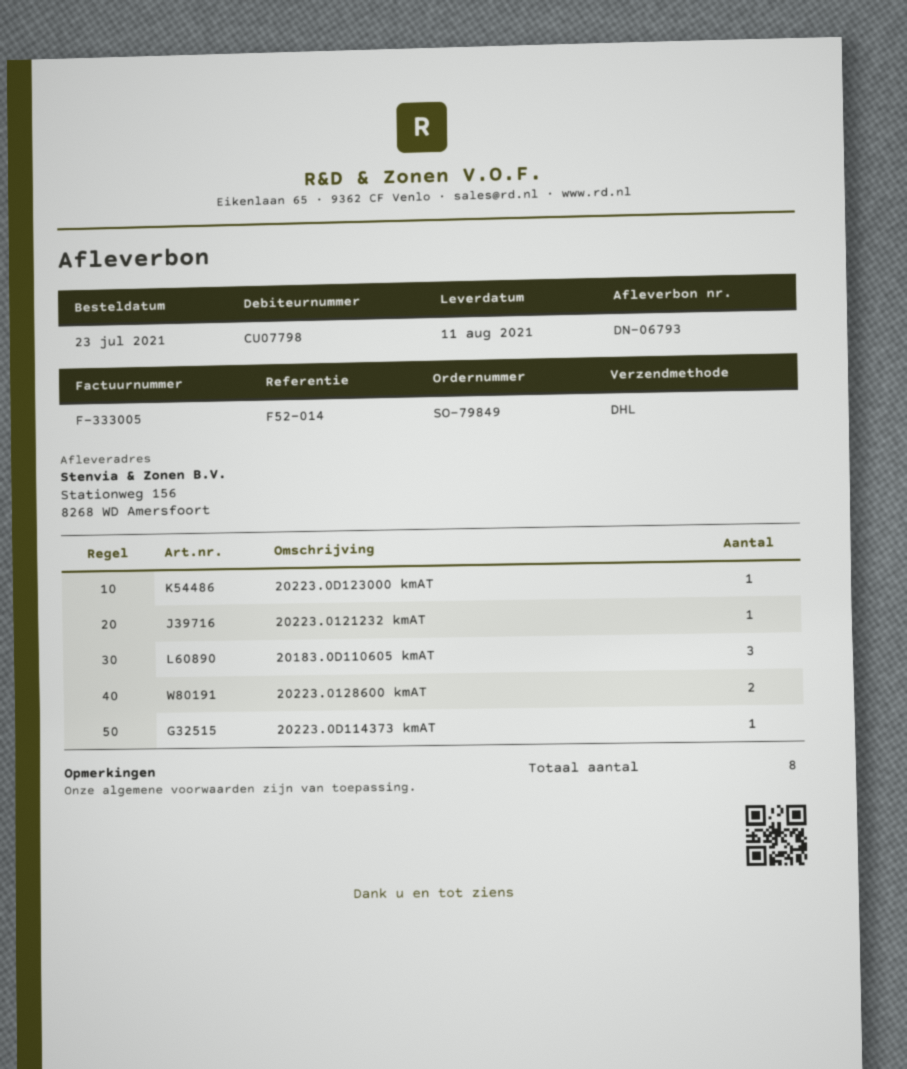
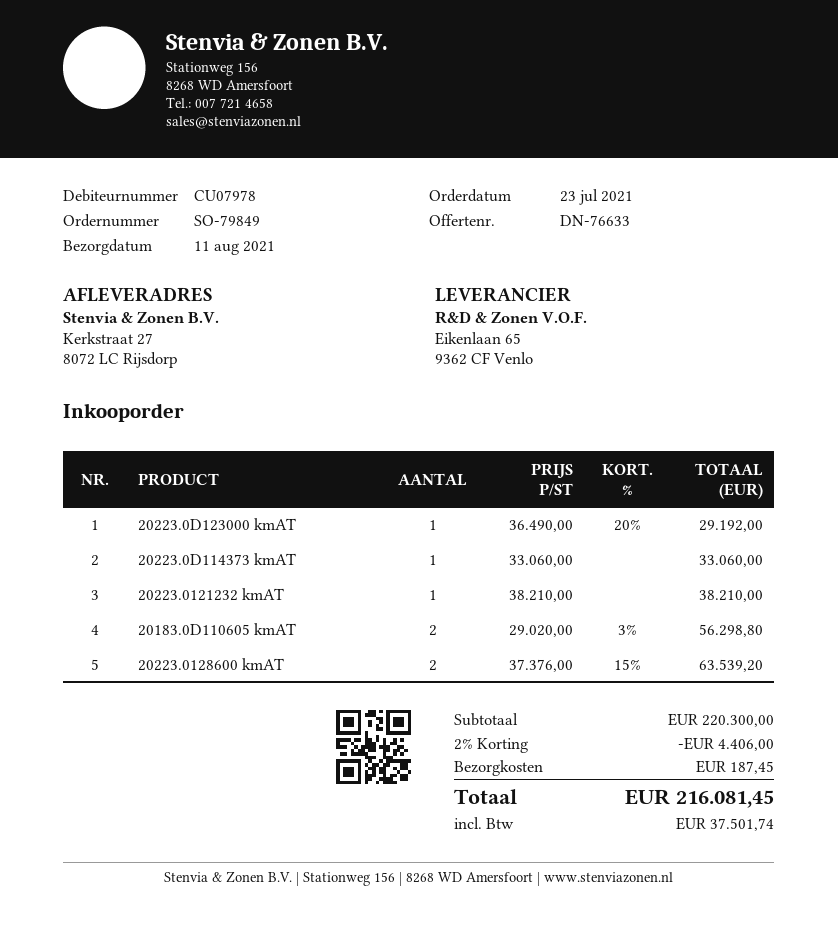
customer number: CU07798 -> CU07978
ship to: Stationweg 156, 8268 WD Amersfoort -> Kerkstraat 27, 8072 LC Rijsdorp
20183.0D110605 kmAT: 3 -> 2

